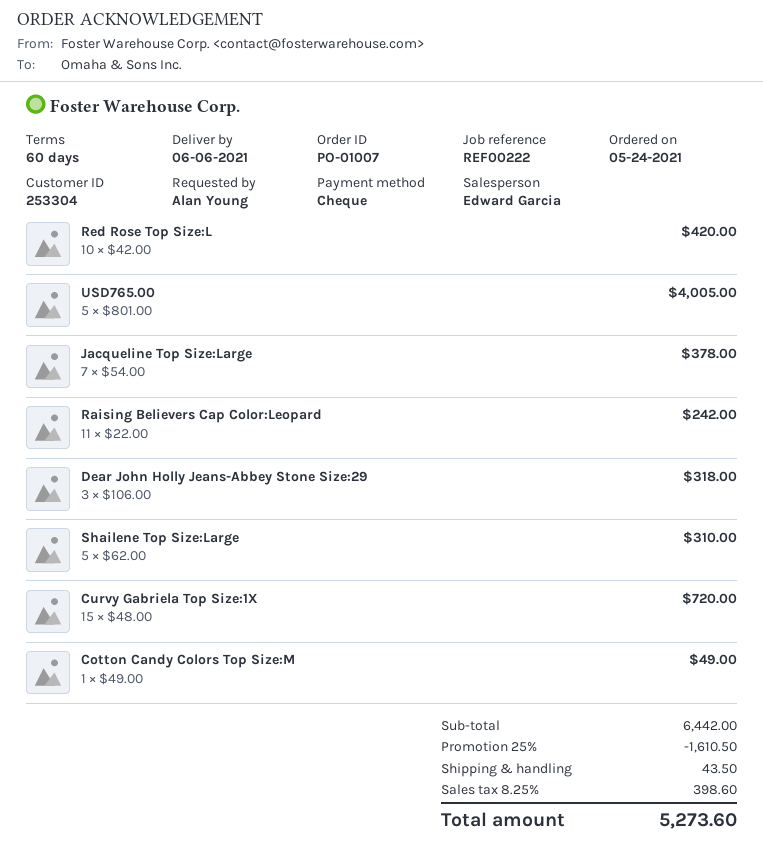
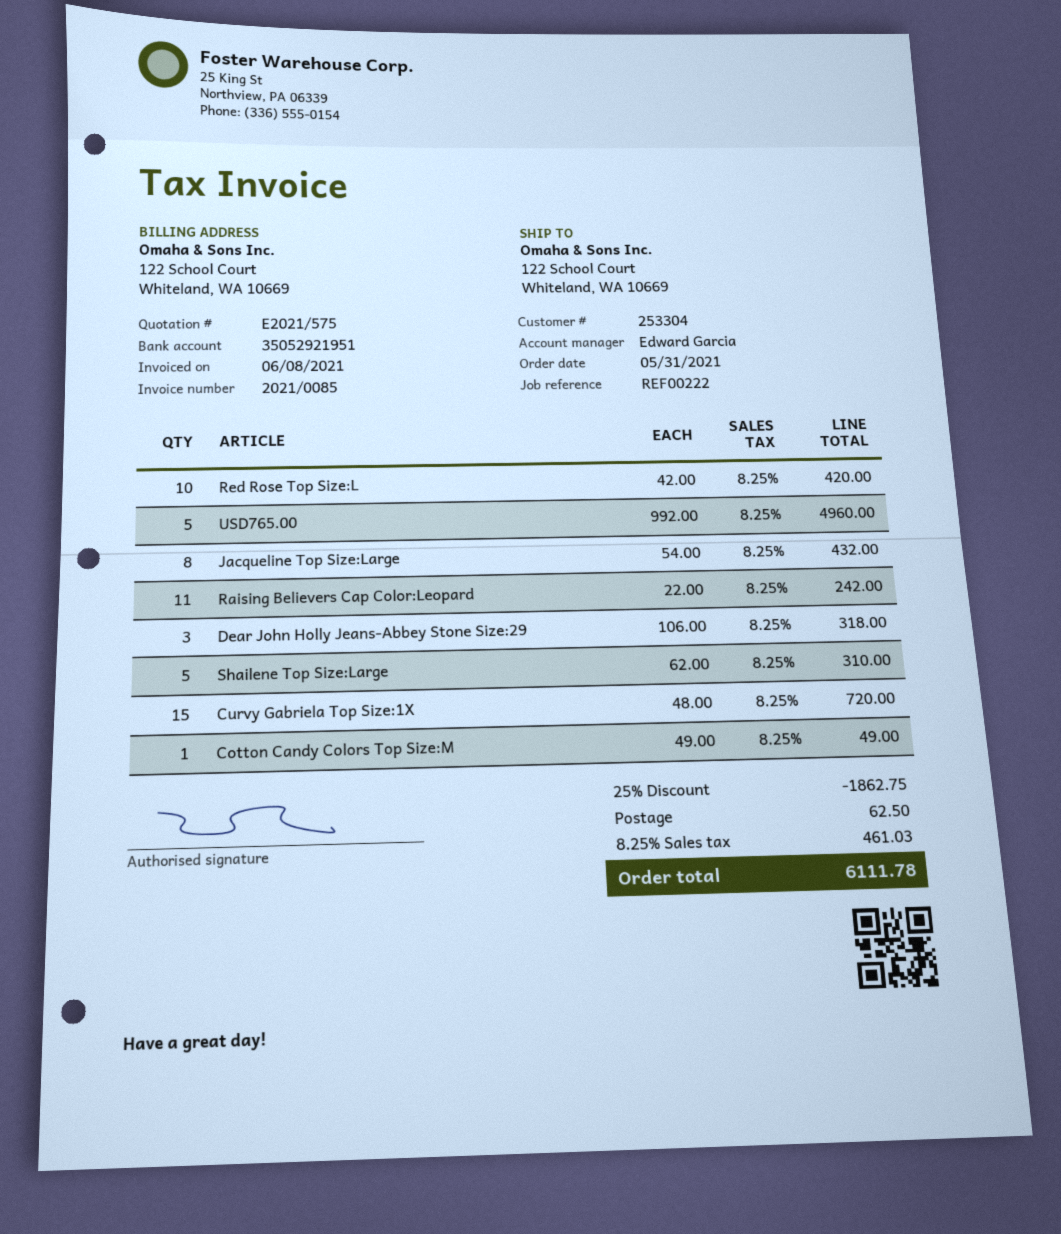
order date: 2021-05-24 -> 2021-05-31
USD765.00: 5 x 801.00 = 4005.00 -> 5 x 992.00 = 4960.00
Jacqueline Top Size:Large: 7 x 54.00 = 378.00 -> 8 x 54.00 = 432.00
discount: 25% = 1610.50 -> 25% = 1862.75
shipping: 43.50 -> 62.50
tax: 8.25% = 398.60 -> 8.25% = 461.03
total: 5273.60 -> 6111.78

